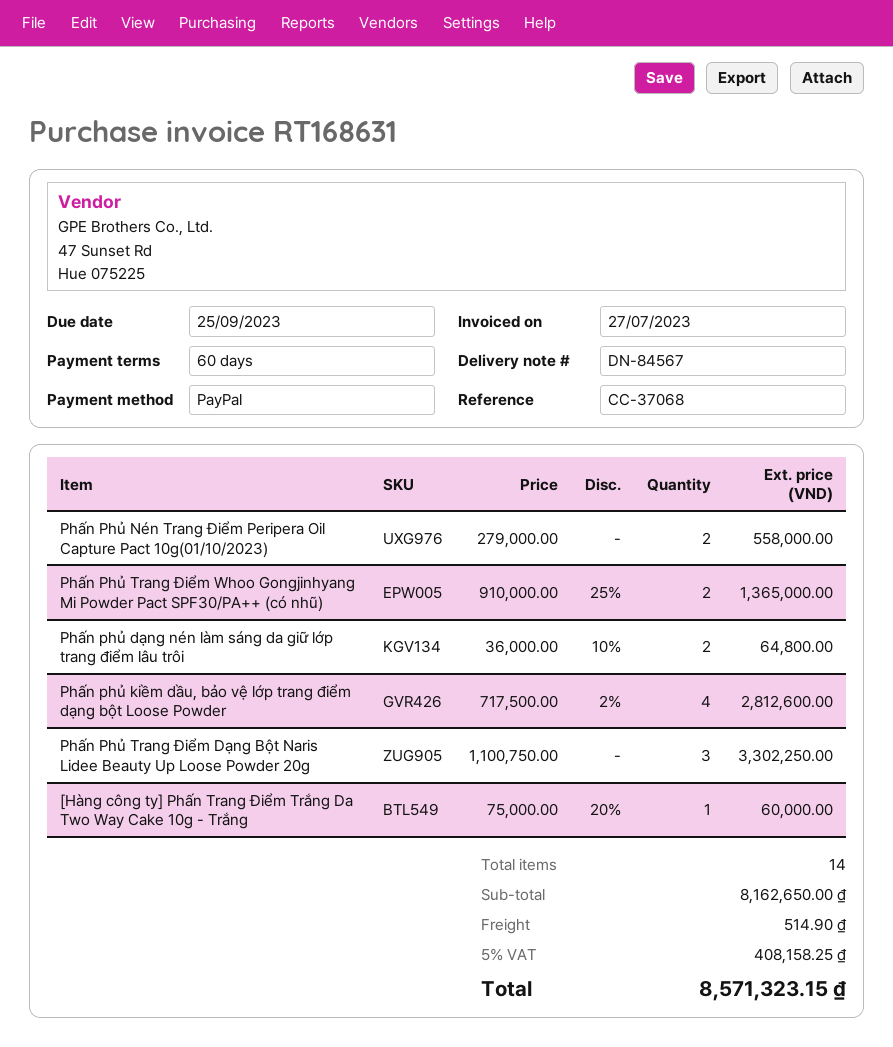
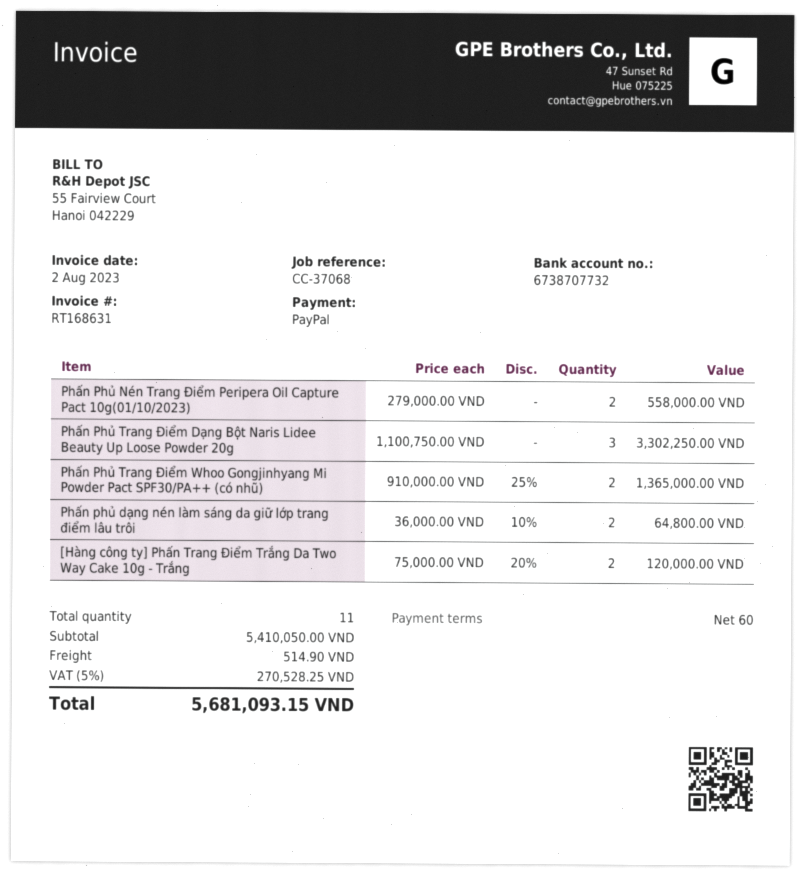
invoice date: 2023-07-27 -> 2023-08-02
Phấn phủ kiềm dầu, bảo vệ lớp trang điểm dạng bột Loose Powder: 4 x 717500.00 - 2% = 2812600.00 -> none
[Hàng công ty] Phấn Trang Điểm Trắng Da Two Way Cake 10g - Trắng: 1 x 75000.00 - 20% = 60000.00 -> 2 x 75000.00 - 20% = 120000.00
total quantity: 14 -> 11
subtotal: 8162650.00 -> 5410050.00
tax: 5% = 408158.25 -> 5% = 270528.25
total: 8571323.15 -> 5681093.15

